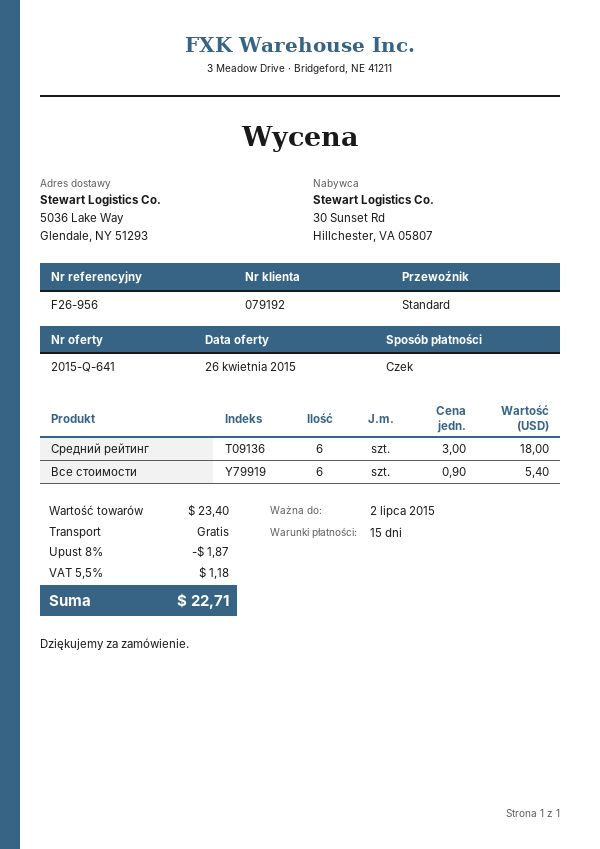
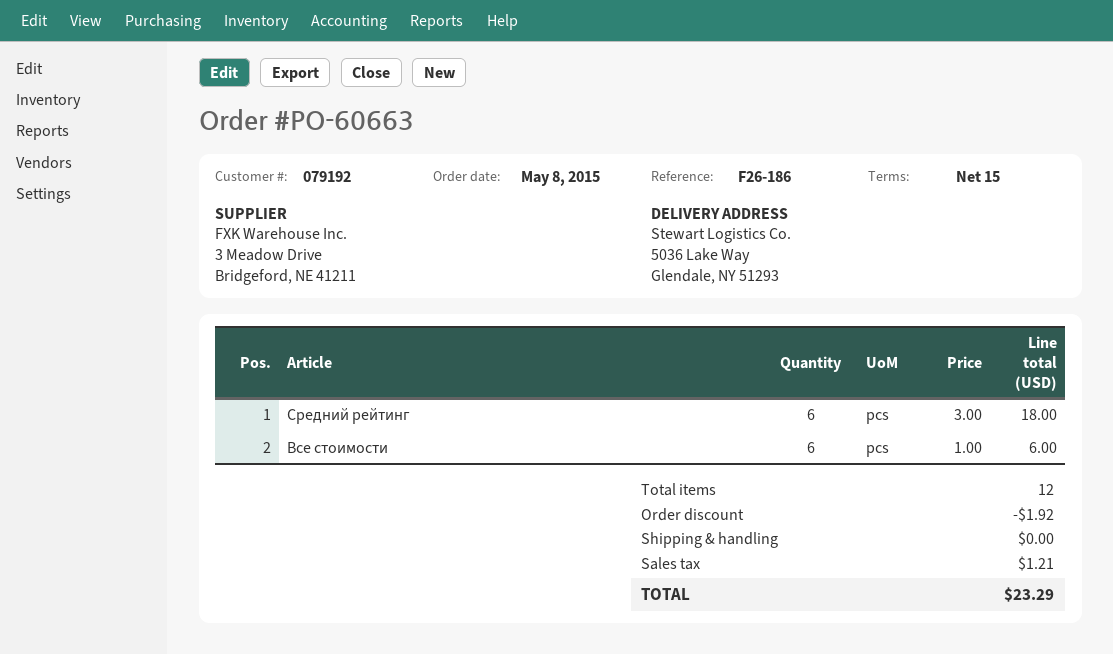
reference: F26-956 -> F26-186
Все стоимости: 6 x 0.90 = 5.40 -> 6 x 1.00 = 6.00
discount: 1.87 -> 1.92
tax: 1.18 -> 1.21
total: 22.71 -> 23.29

